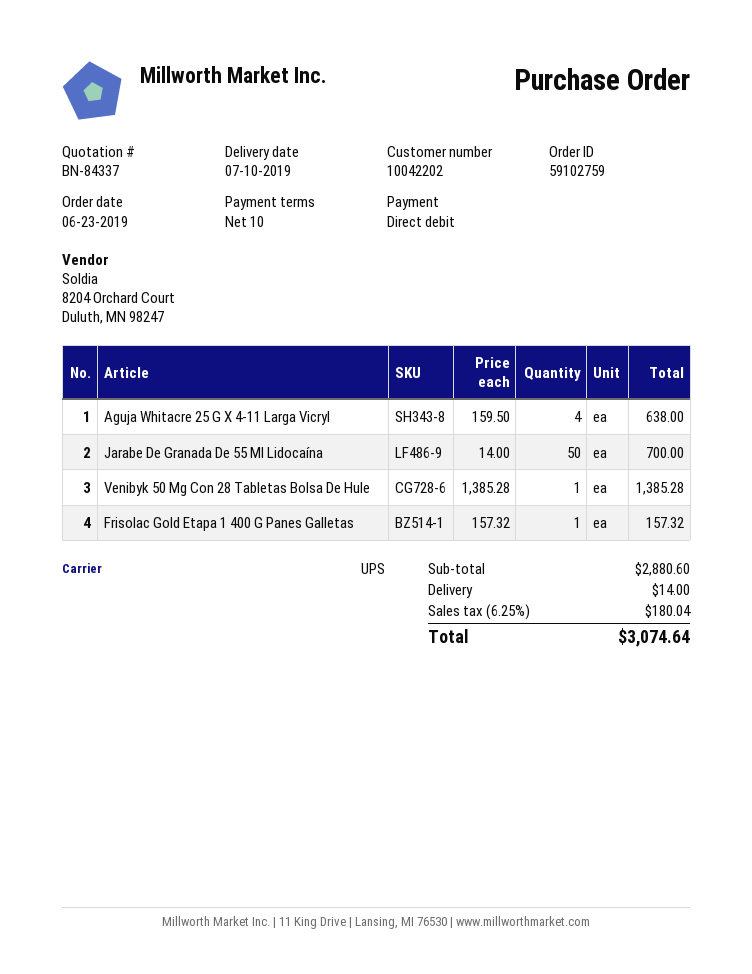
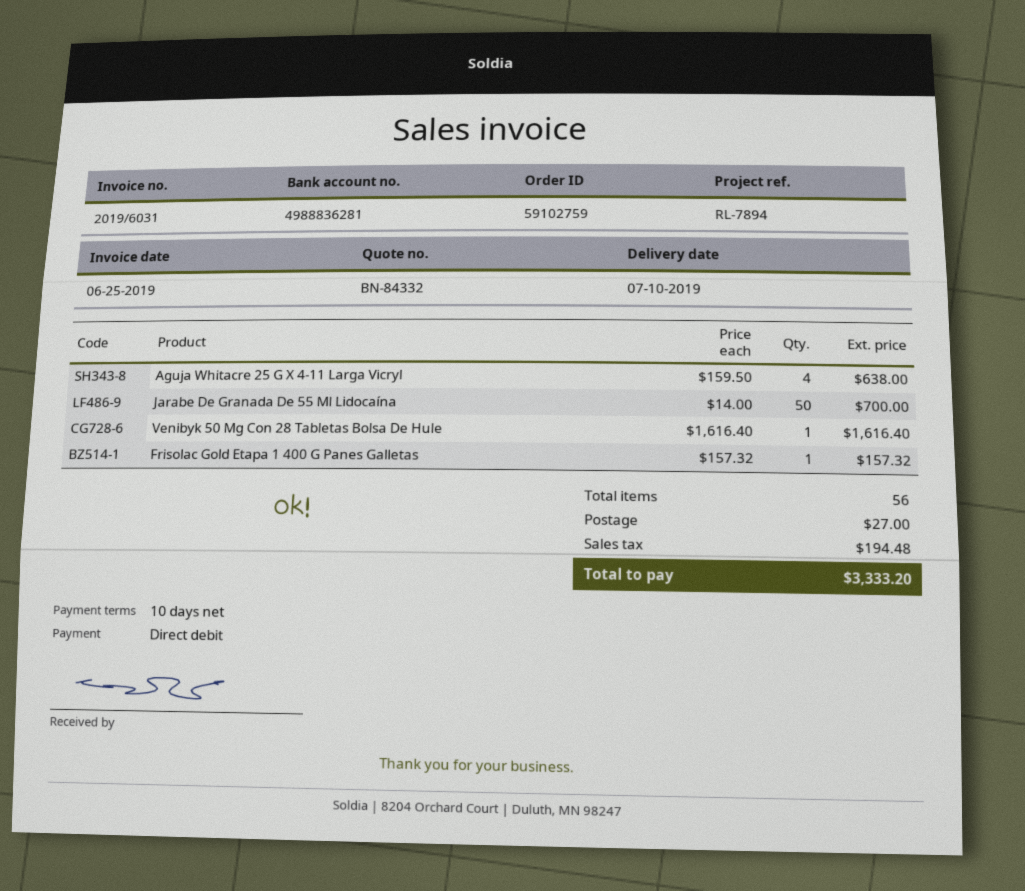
quote number: BN-84337 -> BN-84332
Venibyk 50 Mg Con 28 Tabletas Bolsa De Hule: 1 x 1385.28 = 1385.28 -> 1 x 1616.40 = 1616.40
shipping: 14.00 -> 27.00
tax: 180.04 -> 194.48
total: 3074.64 -> 3333.20

